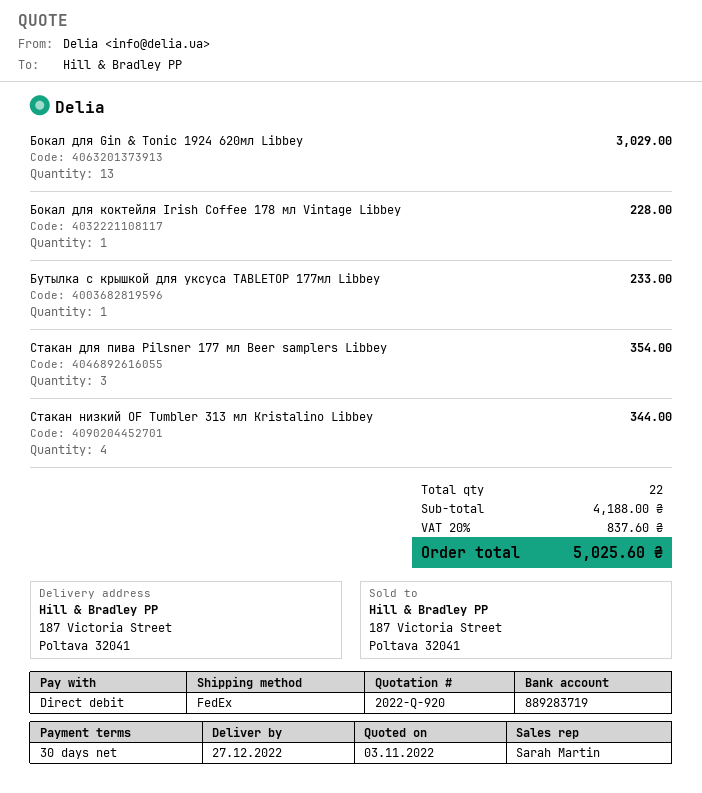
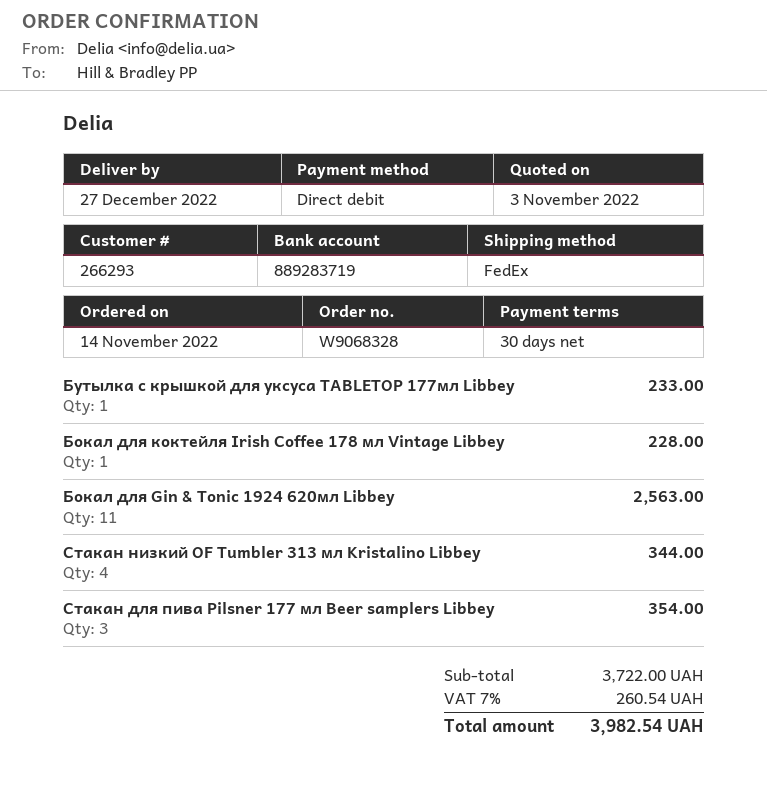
Бокал для Gin & Tonic 1924 620мл Libbey: 13 for 3029.00 -> 11 for 2563.00
subtotal: 4188.00 -> 3722.00
tax: 20% = 837.60 -> 7% = 260.54
total: 5025.60 -> 3982.54

